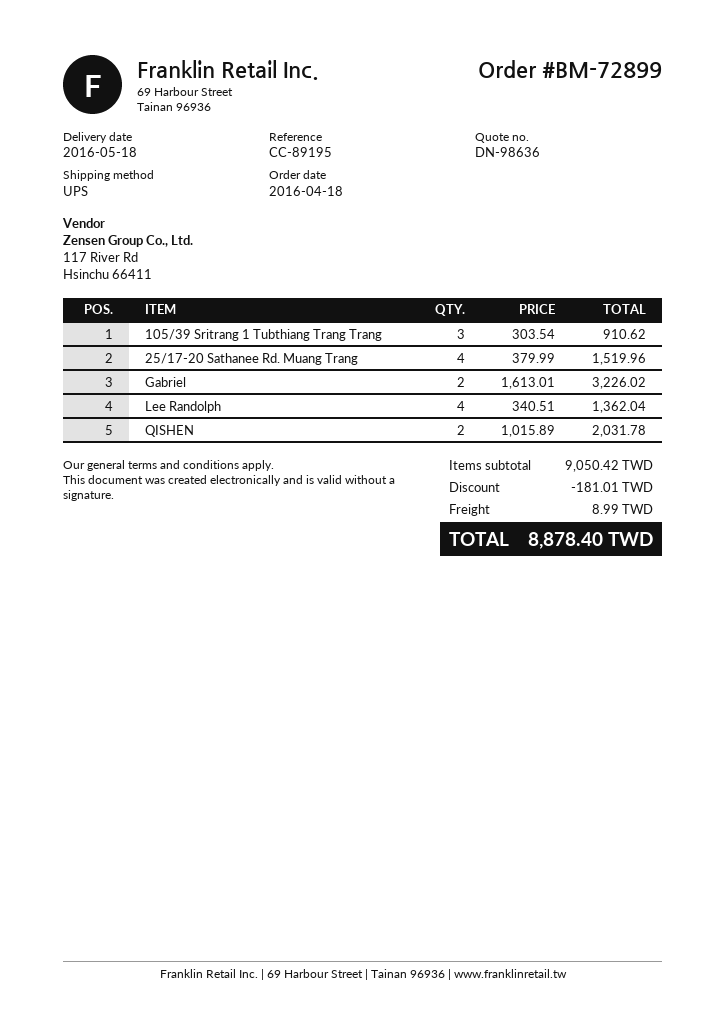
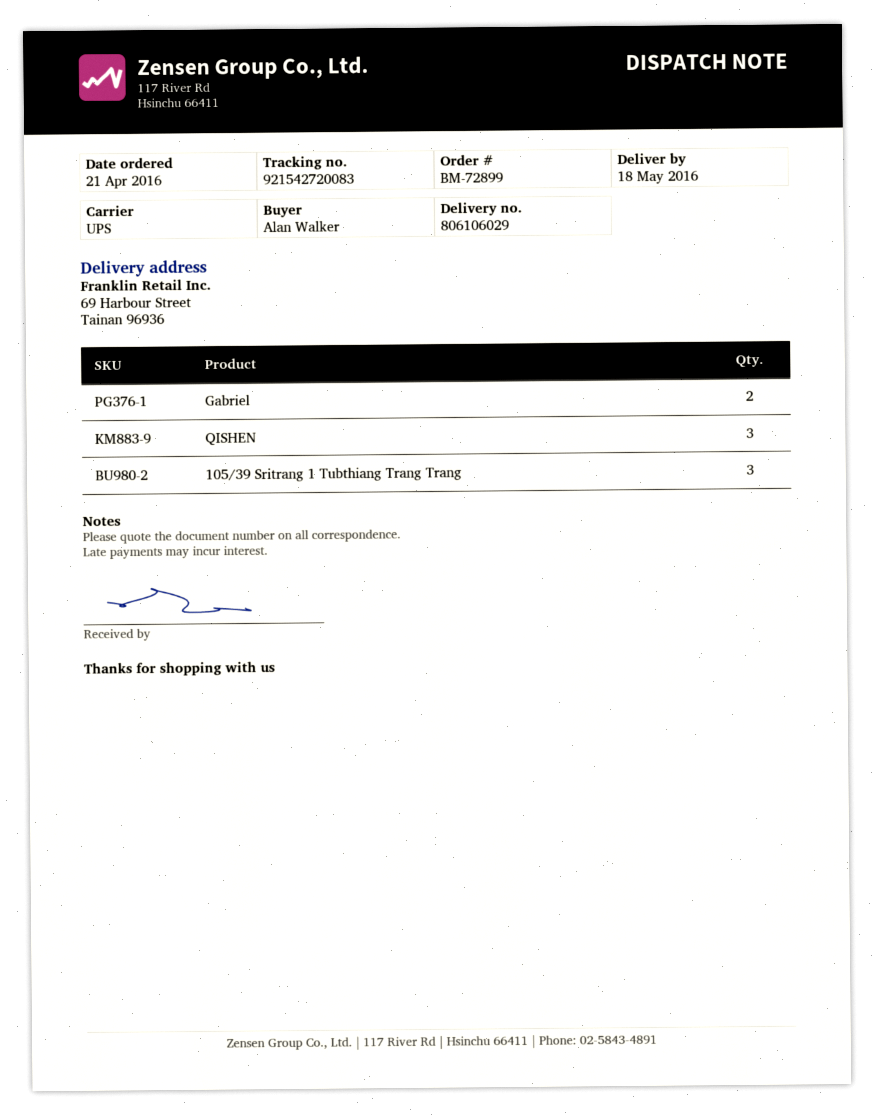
order date: 2016-04-18 -> 2016-04-21
25/17-20 Sathanee Rd. Muang Trang: 4 -> none
Lee Randolph: 4 -> none
QISHEN: 2 -> 3

